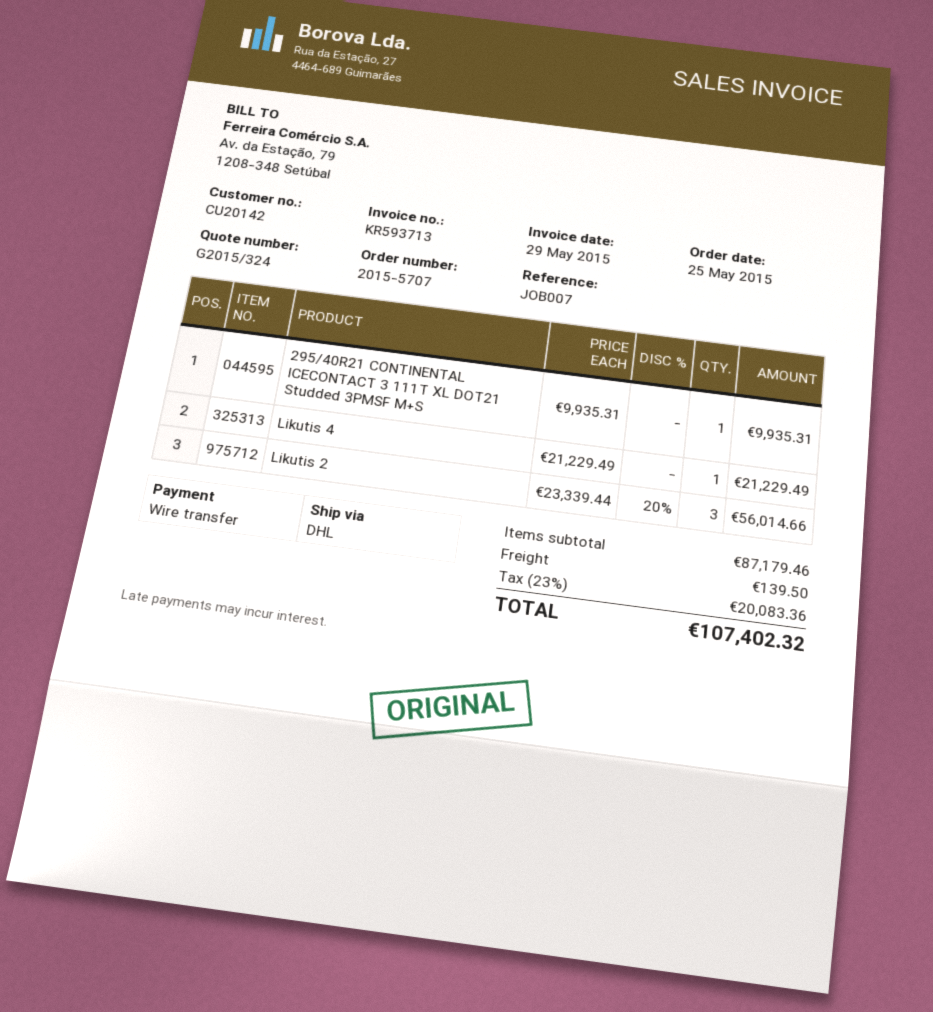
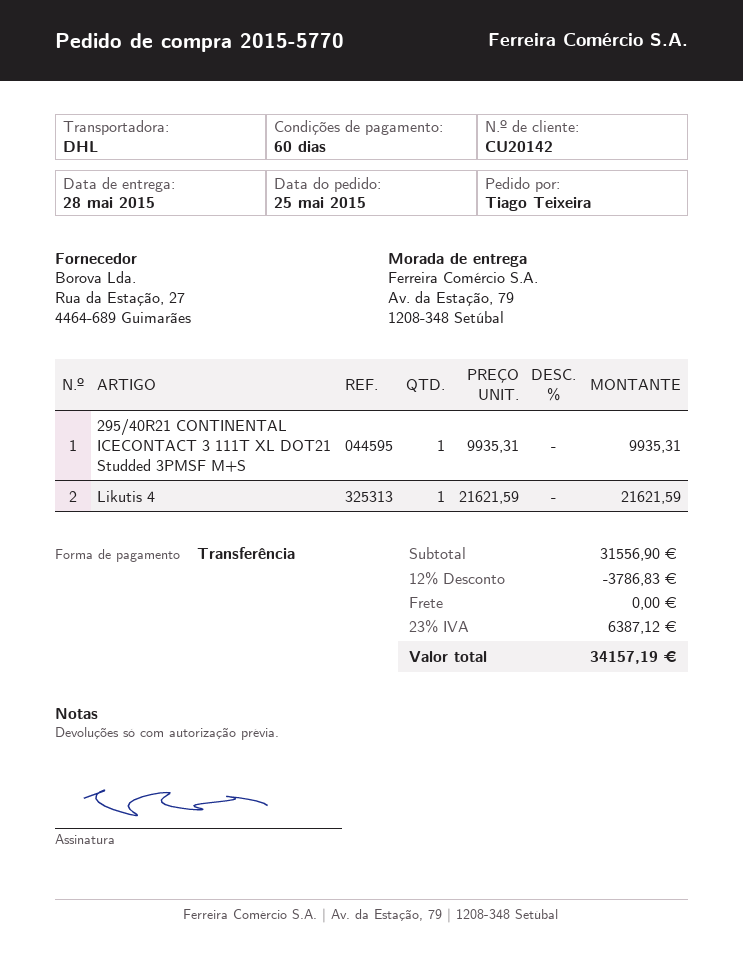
order number: 2015-5707 -> 2015-5770
Likutis 4: 1 x 21229.49 = 21229.49 -> 1 x 21621.59 = 21621.59
Likutis 2: 3 x 23339.44 - 20% = 56014.66 -> none
subtotal: 87179.46 -> 31556.90
discount: none -> 12% = 3786.83
shipping: 139.50 -> 0.00
tax: 23% = 20083.36 -> 23% = 6387.12
total: 107402.32 -> 34157.19

